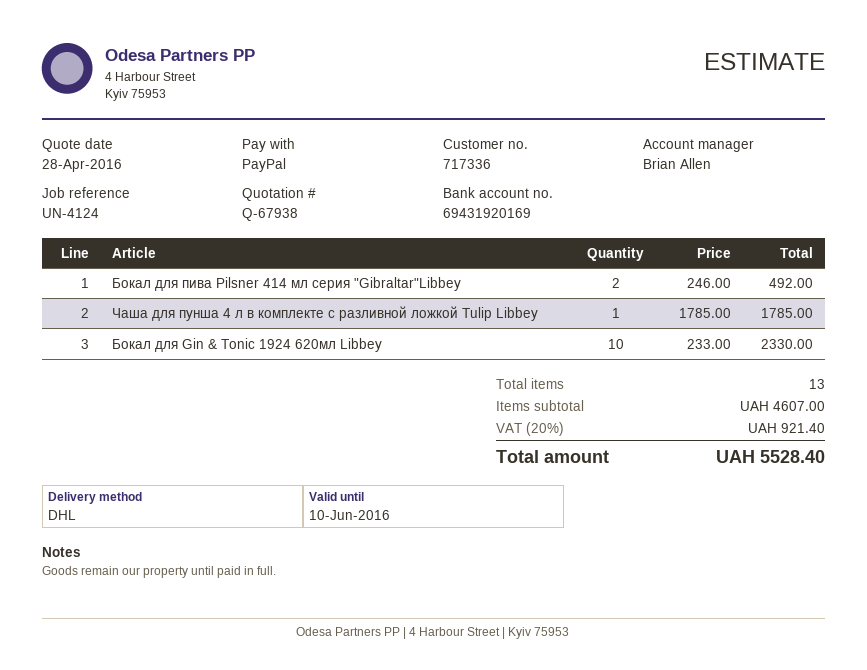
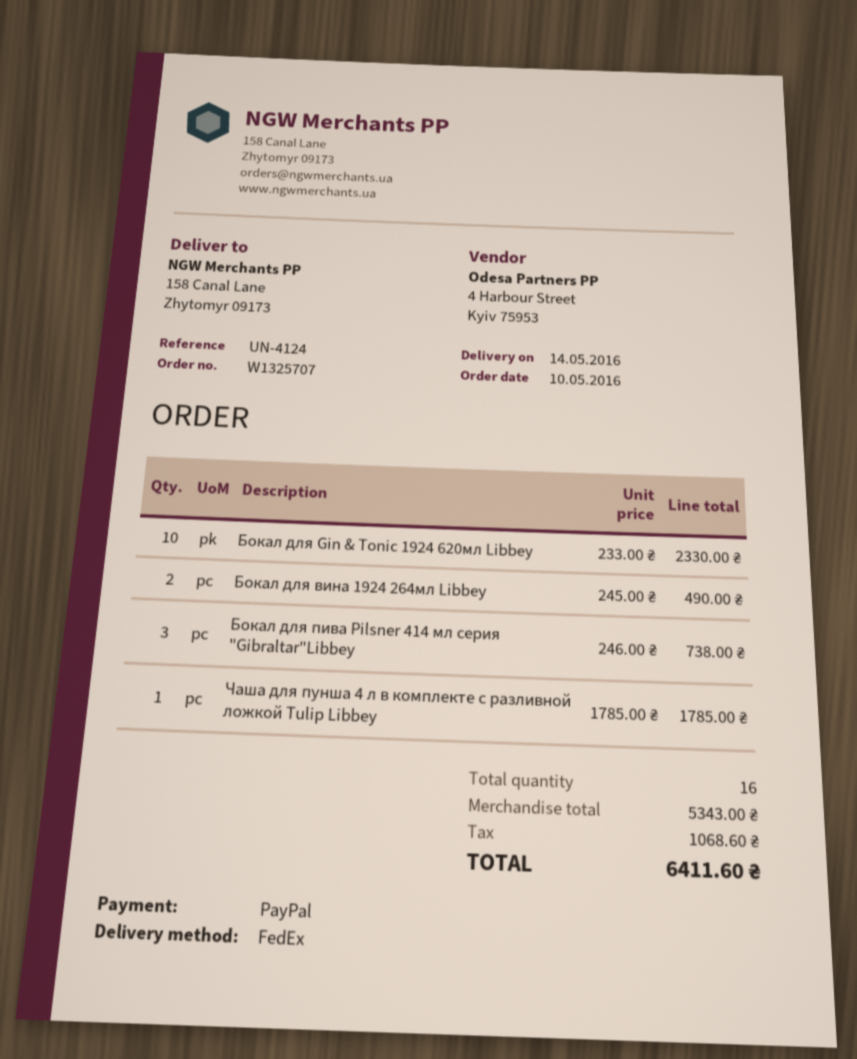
shipping method: DHL -> FedEx
Бокал для пива Pilsner 414 мл серия "Gibraltar"Libbey: 2 x 246.00 = 492.00 -> 3 x 246.00 = 738.00
Бокал для вина 1924 264мл Libbey: none -> 2 x 245.00 = 490.00
total quantity: 13 -> 16
subtotal: 4607.00 -> 5343.00
tax: 921.40 -> 1068.60
total: 5528.40 -> 6411.60

